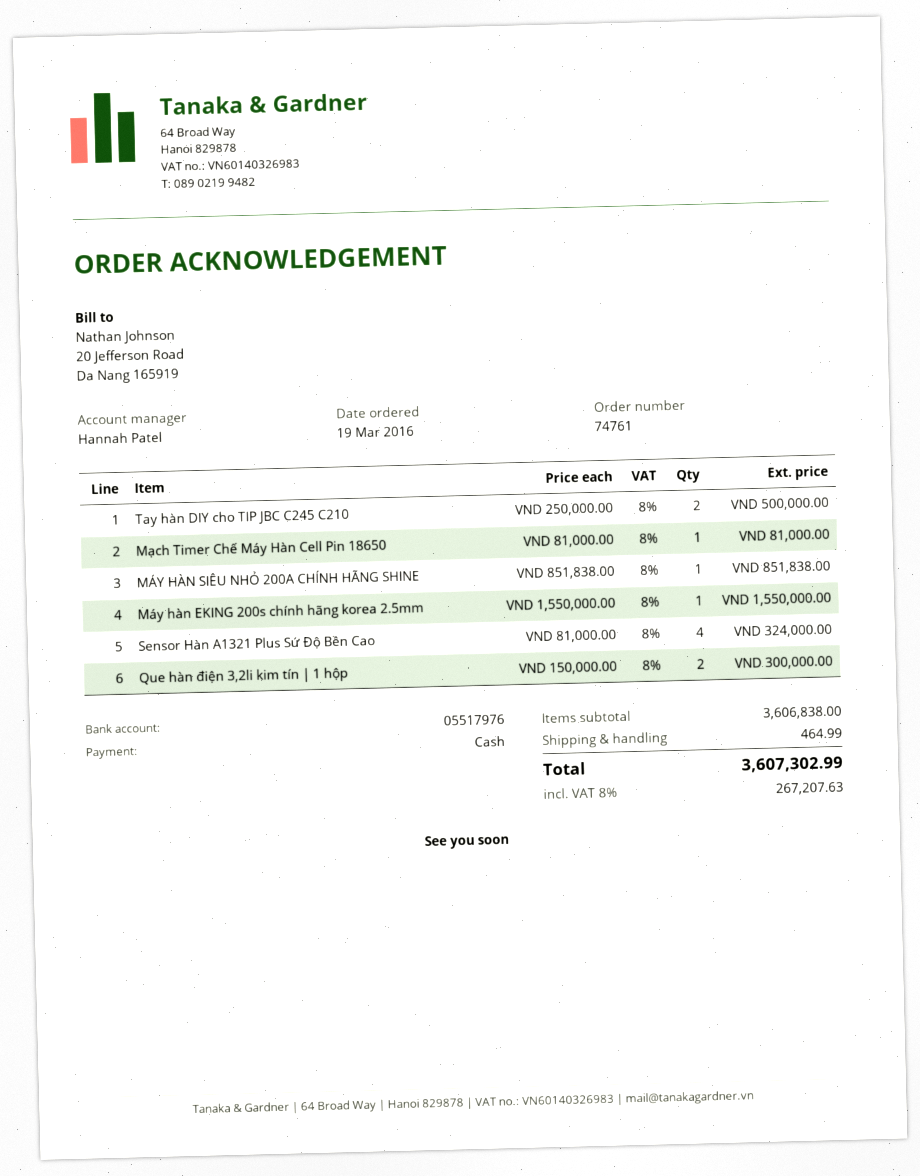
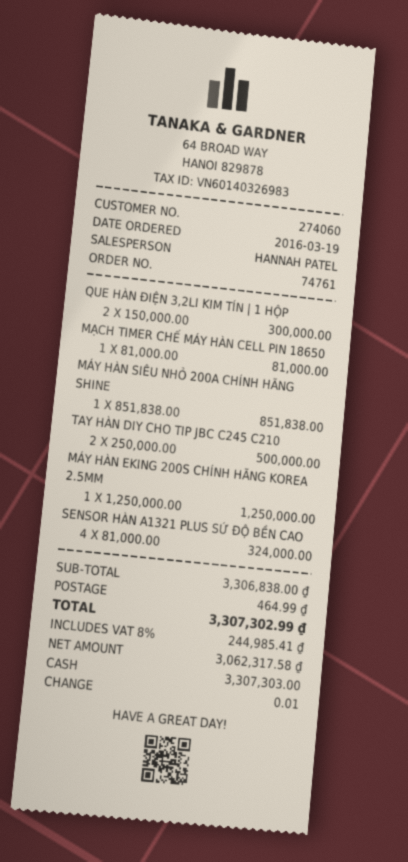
Máy hàn EKING 200s chính hãng korea 2.5mm: 1 x 1550000.00 = 1550000.00 -> 1 x 1250000.00 = 1250000.00
subtotal: 3606838.00 -> 3306838.00
tax: 8% = 267207.63 -> 8% = 244985.41
total: 3607302.99 -> 3307302.99

